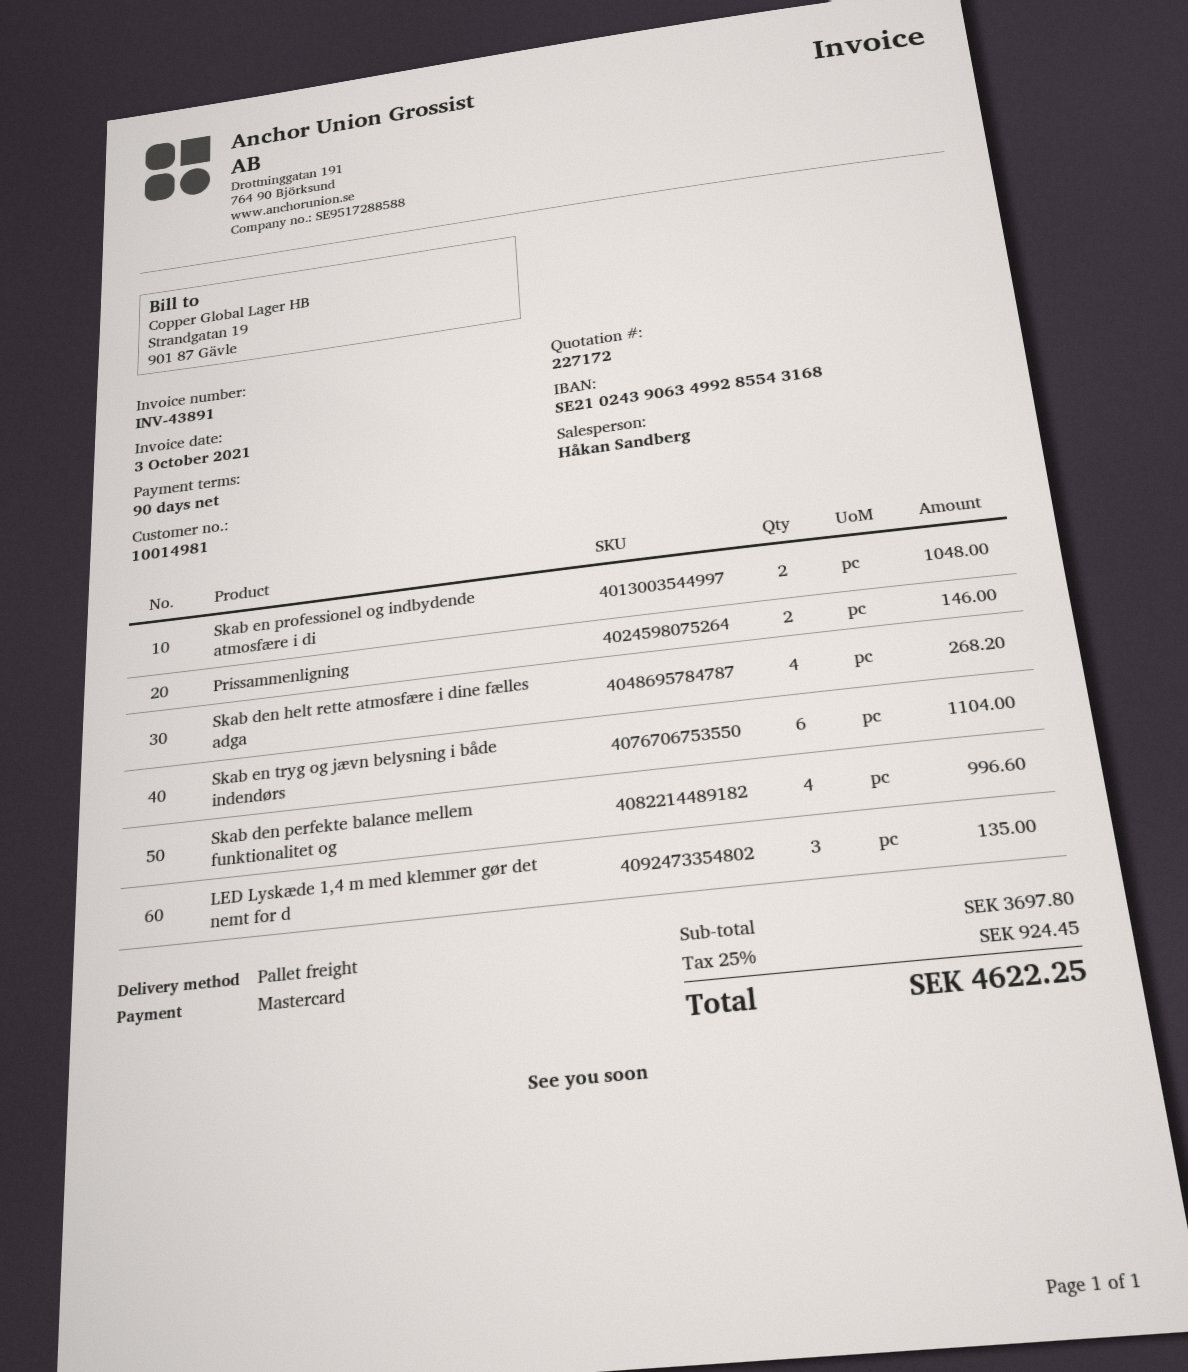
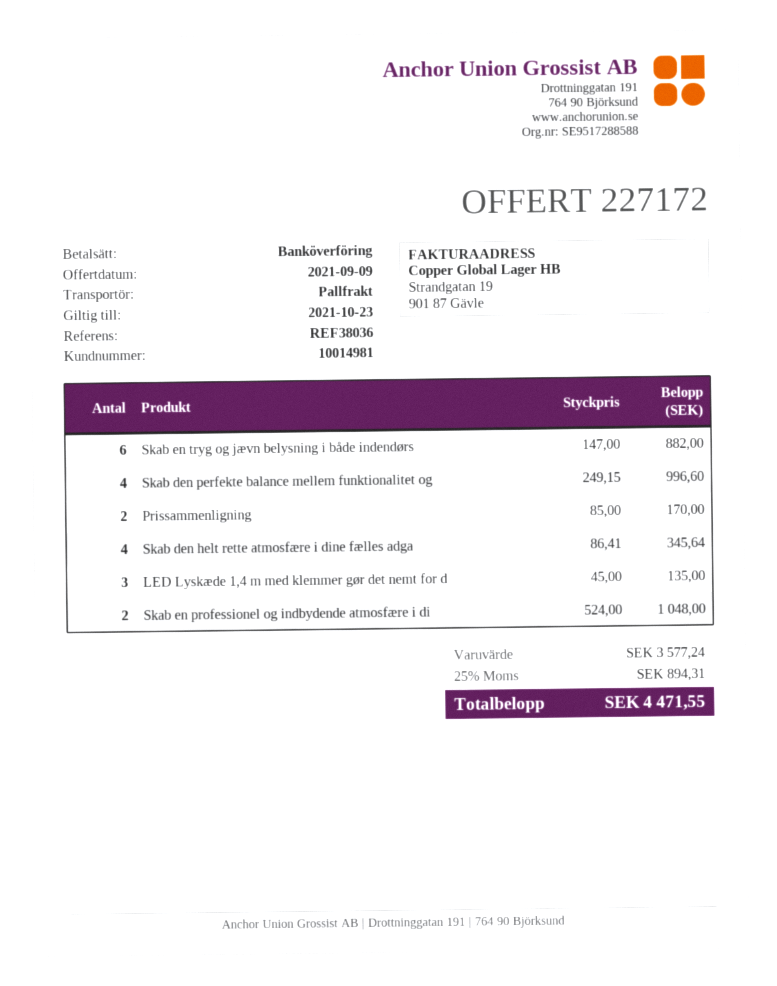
payment method: Mastercard -> bank transfer
Prissammenligning: 2 for 146.00 -> 2 for 170.00
Skab den helt rette atmosfære i dine fælles adga: 4 for 268.20 -> 4 for 345.64
Skab en tryg og jævn belysning i både indendørs: 6 for 1104.00 -> 6 for 882.00
subtotal: 3697.80 -> 3577.24
tax: 25% = 924.45 -> 25% = 894.31
total: 4622.25 -> 4471.55

